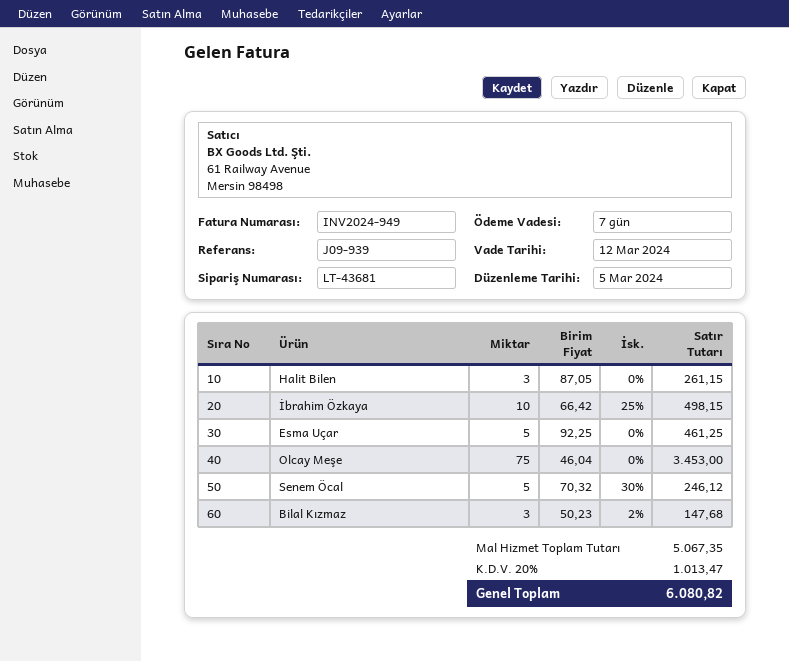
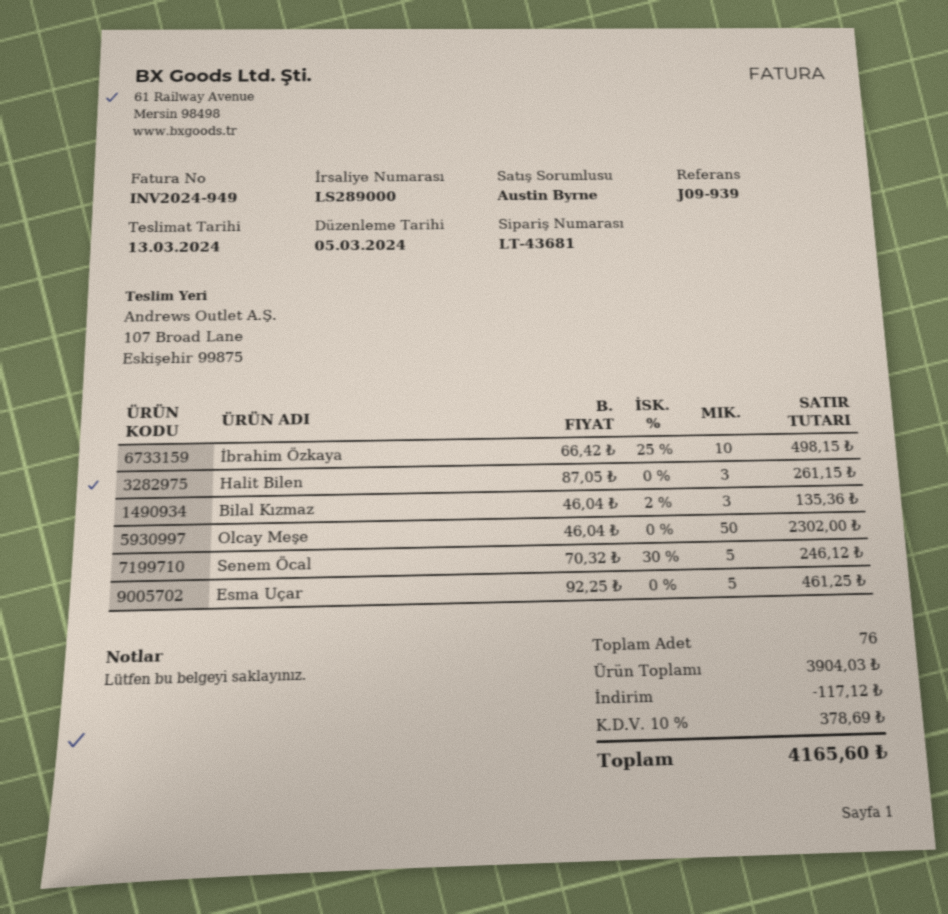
Olcay Meşe: 75 x 46.04 = 3453.00 -> 50 x 46.04 = 2302.00
Bilal Kızmaz: 3 x 50.23 - 2% = 147.68 -> 3 x 46.04 - 2% = 135.36
subtotal: 5067.35 -> 3904.03
discount: none -> 117.12
tax: 20% = 1013.47 -> 10% = 378.69
total: 6080.82 -> 4165.60

